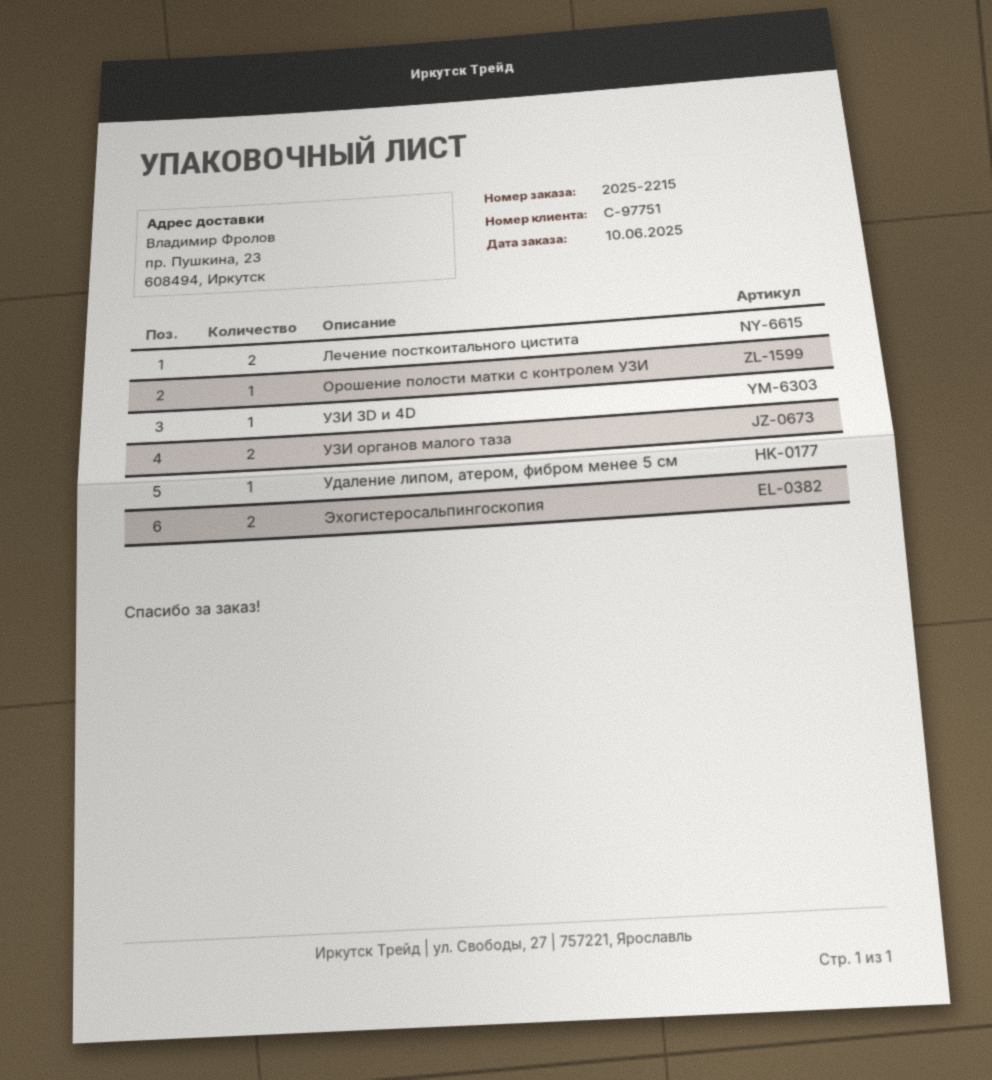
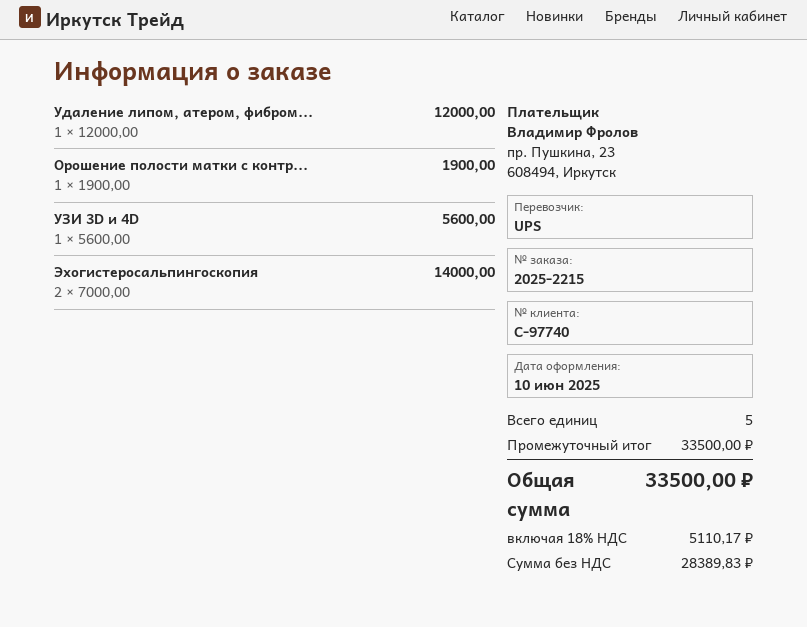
customer number: C-97751 -> C-97740
Лечение посткоитального цистита: 2 -> none
УЗИ органов малого таза: 2 -> none

